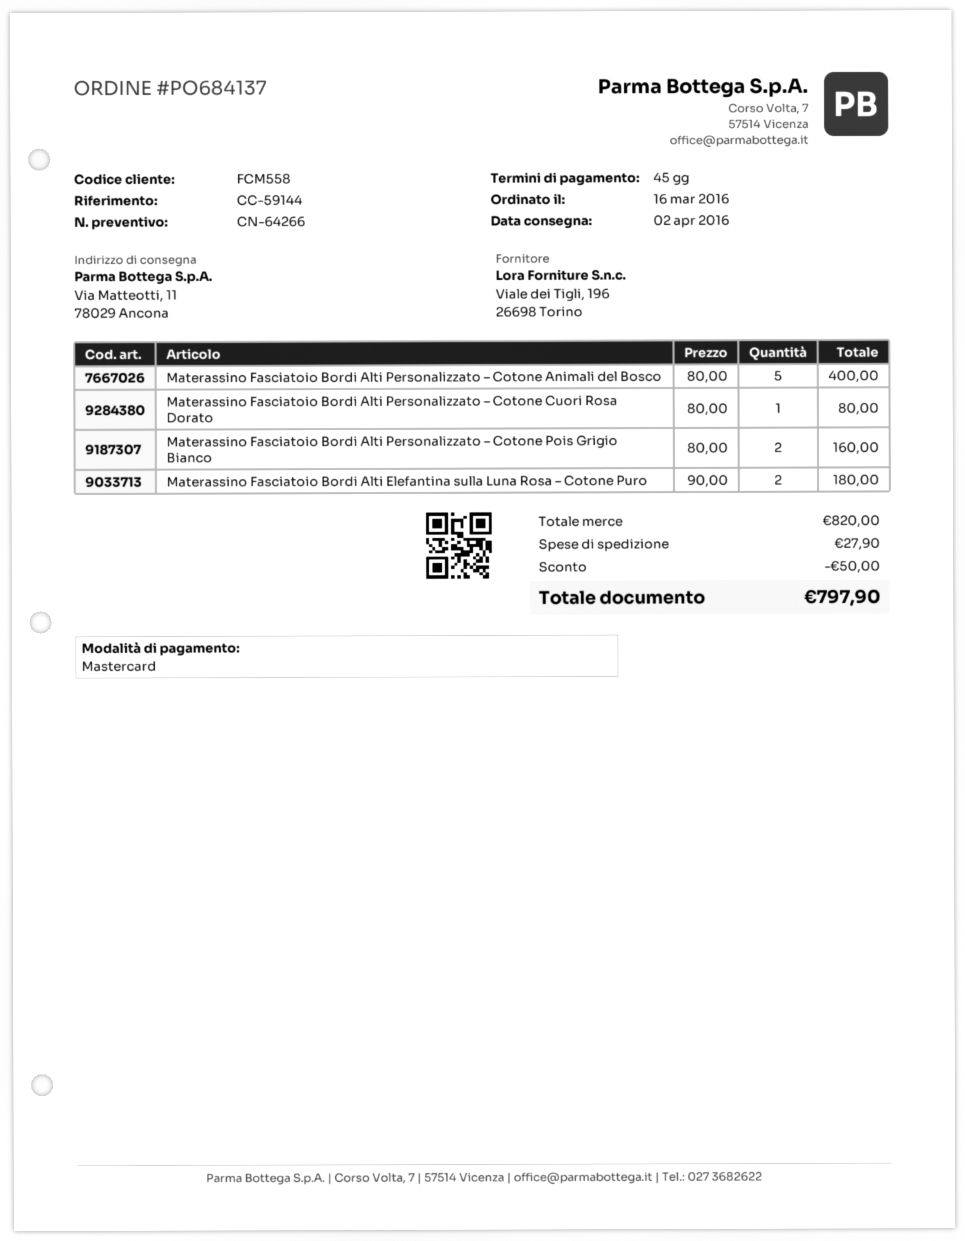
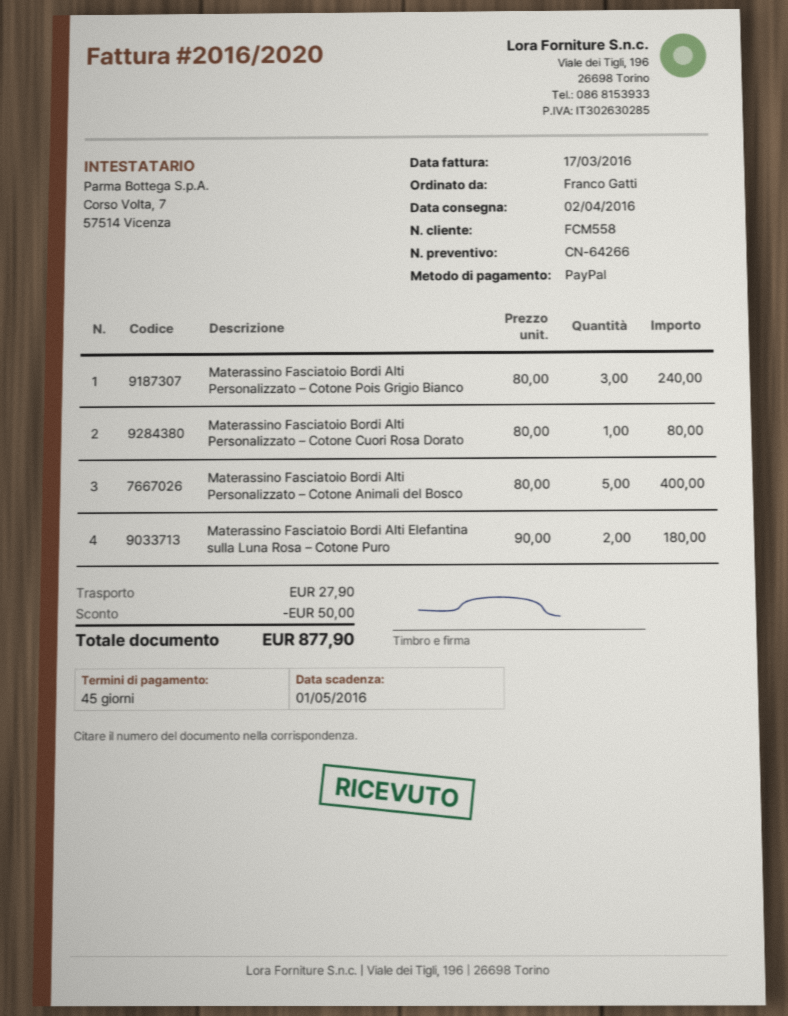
payment method: Mastercard -> PayPal
Materassino Fasciatoio Bordi Alti Personalizzato – Cotone Pois Grigio Bianco: 2 x 80.00 = 160.00 -> 3 x 80.00 = 240.00
total: 797.90 -> 877.90

